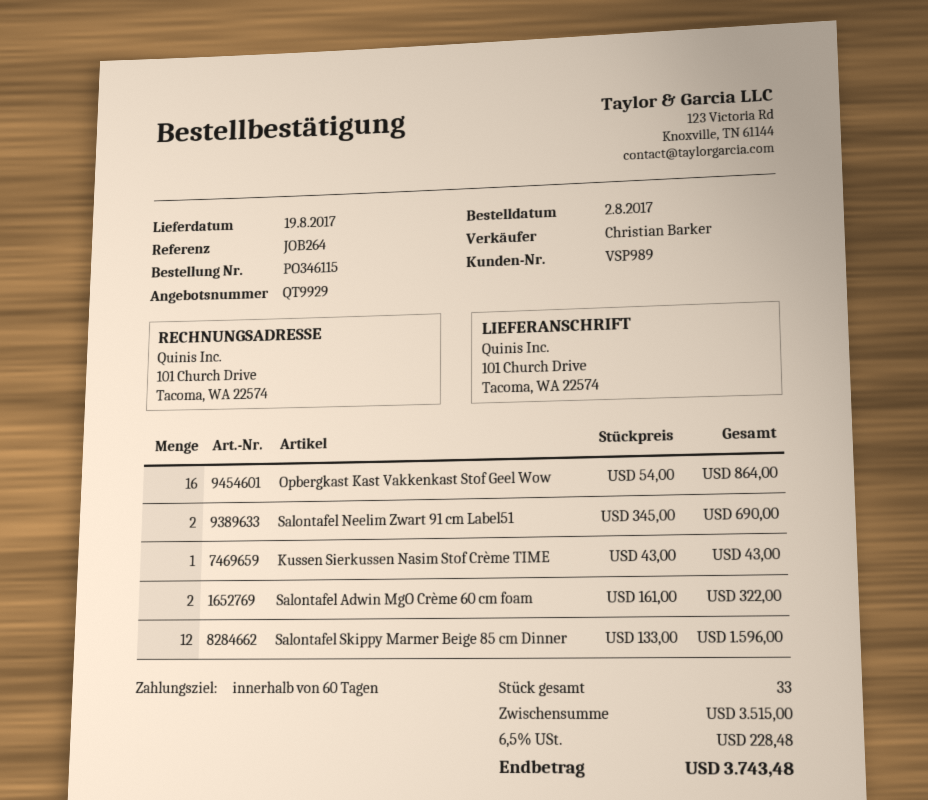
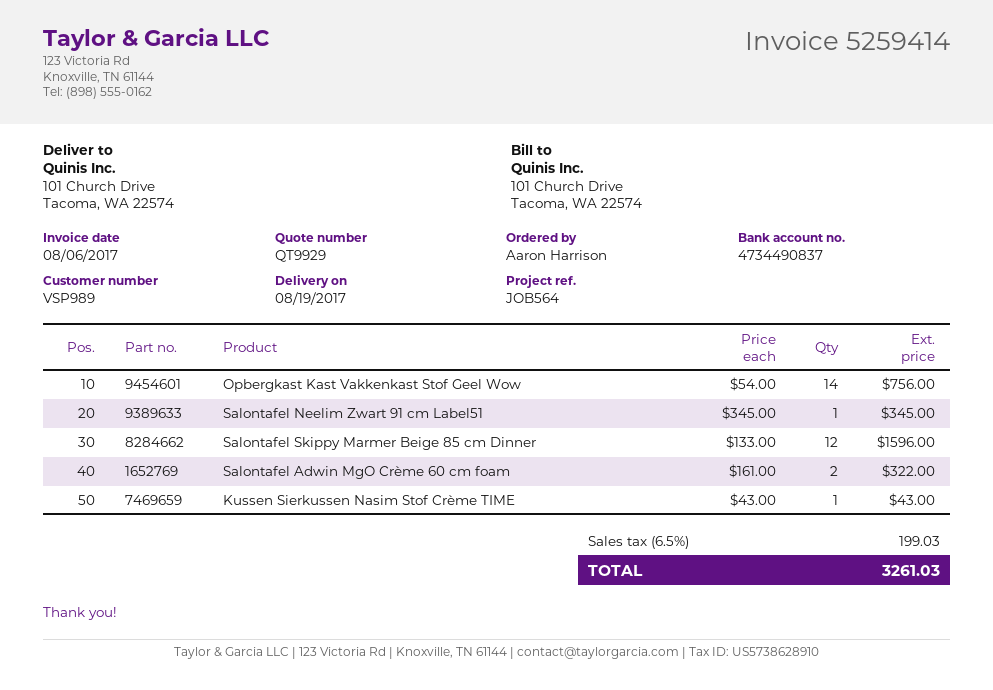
reference: JOB264 -> JOB564
Opbergkast Kast Vakkenkast Stof Geel Wow: 16 x 54.00 = 864.00 -> 14 x 54.00 = 756.00
Salontafel Neelim Zwart 91 cm Label51: 2 x 345.00 = 690.00 -> 1 x 345.00 = 345.00
tax: 6.5% = 228.48 -> 6.5% = 199.03
total: 3743.48 -> 3261.03

